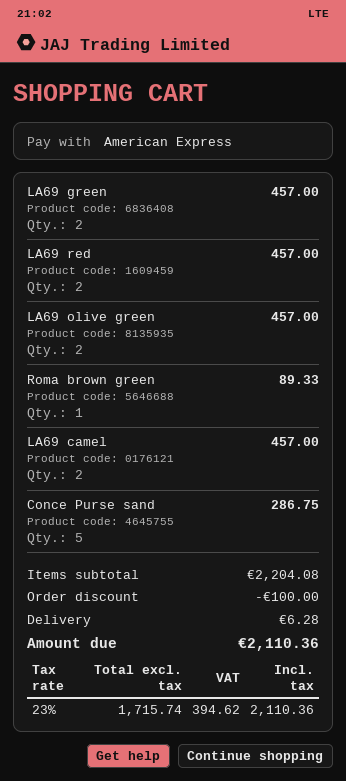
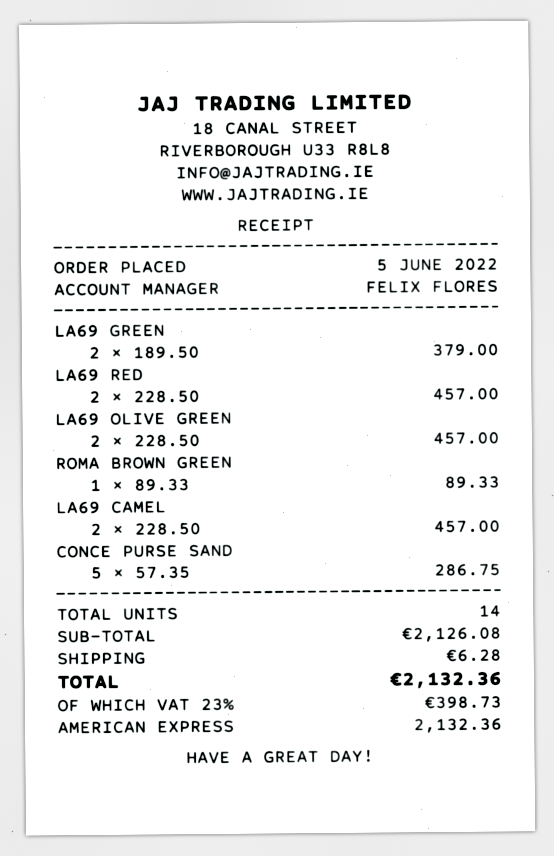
LA69 green: 2 for 457.00 -> 2 for 379.00
subtotal: 2204.08 -> 2126.08
discount: 100.00 -> none
tax: 23% = 394.62 -> 23% = 398.73
total: 2110.36 -> 2132.36

